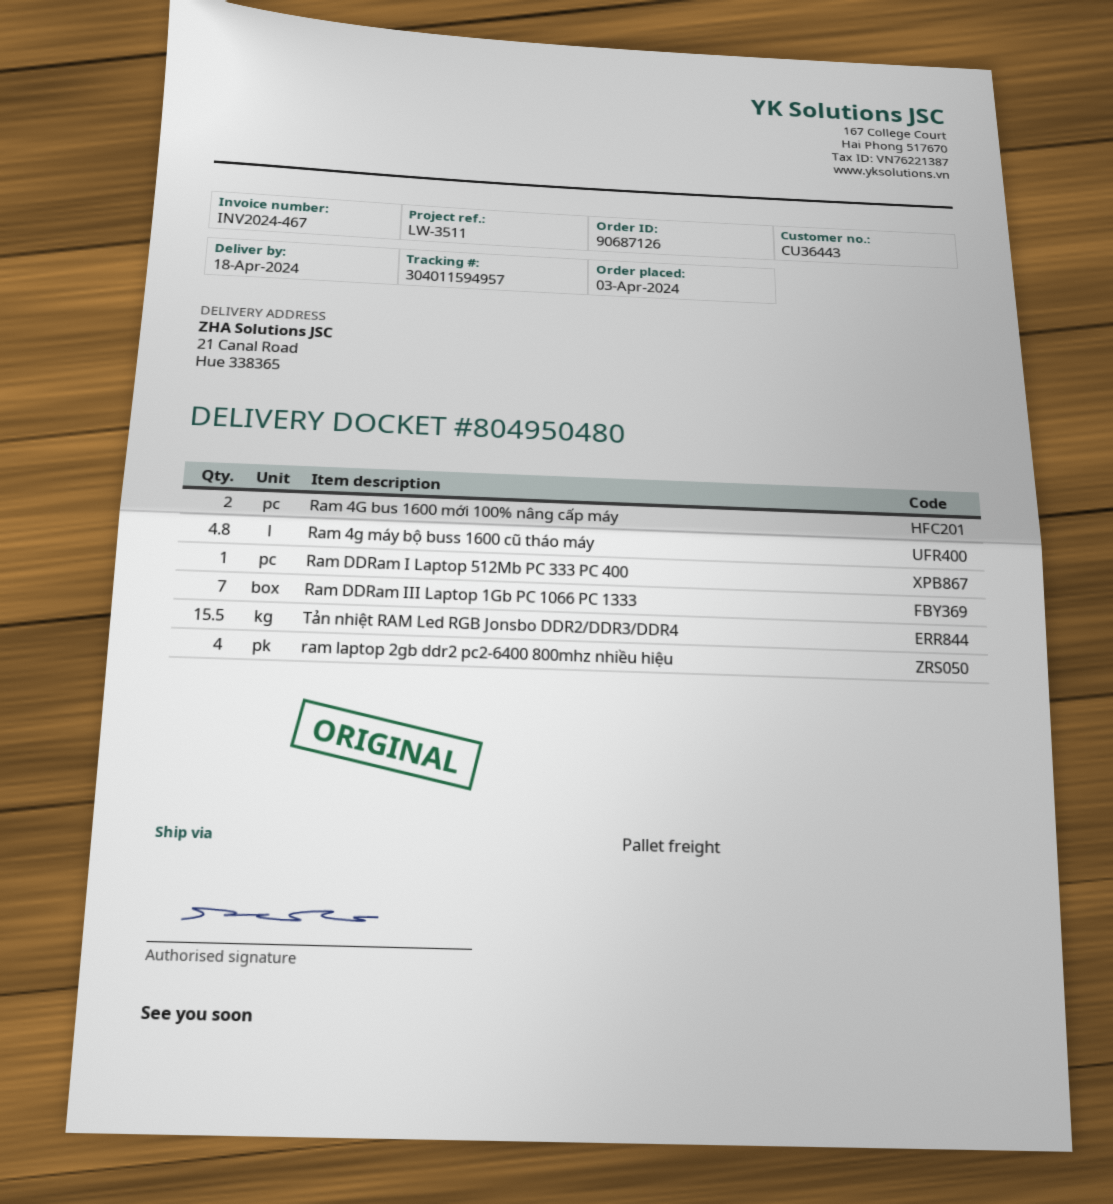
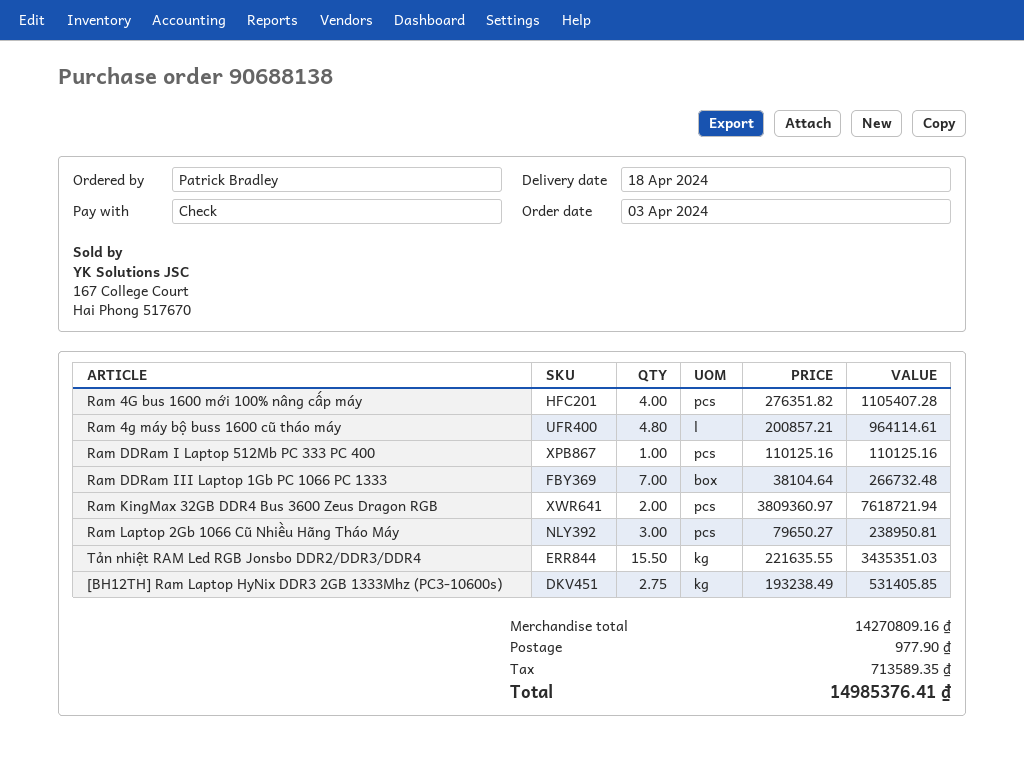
order number: 90687126 -> 90688138
Ram 4G bus 1600 mới 100% nâng cấp máy: 2 -> 4
ram laptop 2gb ddr2 pc2-6400 800mhz nhiều hiệu: 4 -> none
Ram KingMax 32GB DDR4 Bus 3600 Zeus Dragon RGB: none -> 2
Ram Laptop 2Gb 1066 Cũ Nhiều Hãng Tháo Máy: none -> 3
[BH12TH] Ram Laptop HyNix DDR3 2GB 1333Mhz (PC3-10600s): none -> 2.75

